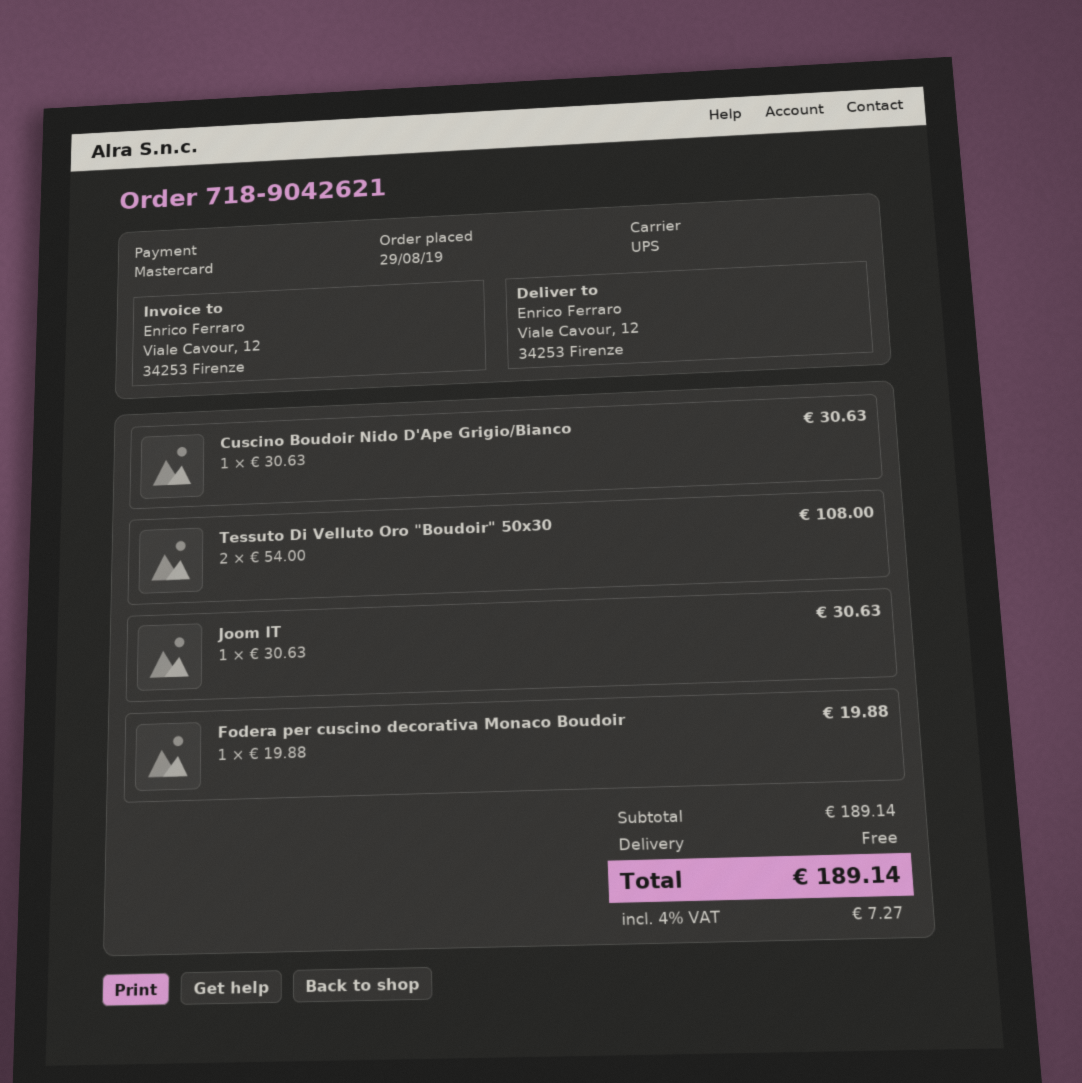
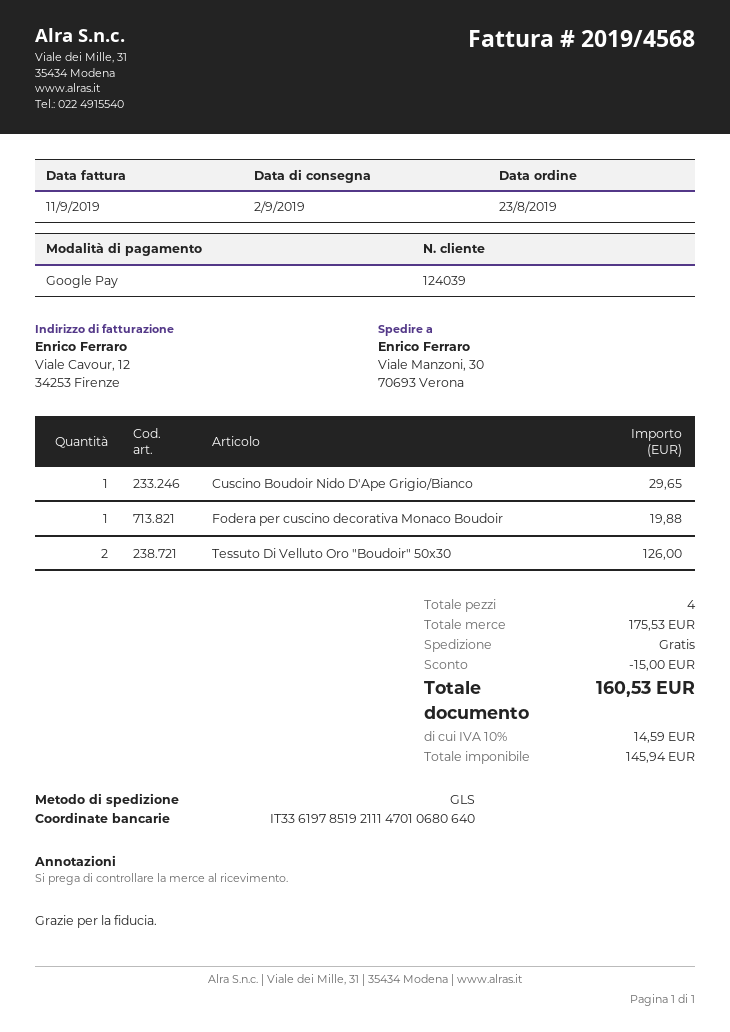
order date: 2019-08-29 -> 2019-08-23
payment method: Mastercard -> Google Pay
shipping method: UPS -> GLS
ship to: Viale Cavour, 12, 34253 Firenze -> Viale Manzoni, 30, 70693 Verona
Cuscino Boudoir Nido D'Ape Grigio/Bianco: 1 for 30.63 -> 1 for 29.65
Tessuto Di Velluto Oro "Boudoir" 50x30: 2 for 108.00 -> 2 for 126.00
Joom IT: 1 for 30.63 -> none
subtotal: 189.14 -> 175.53
discount: none -> 15.00
tax: 4% = 7.27 -> 10% = 14.59
total: 189.14 -> 160.53

